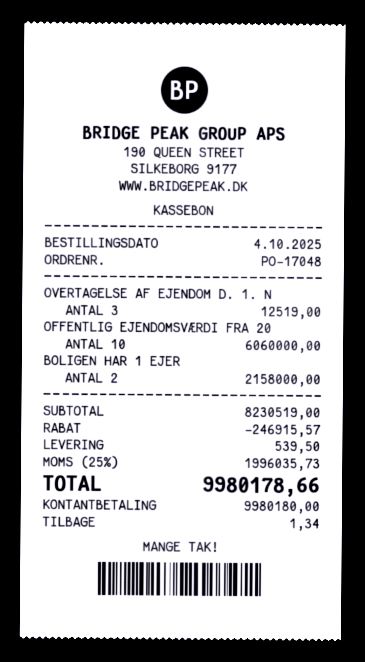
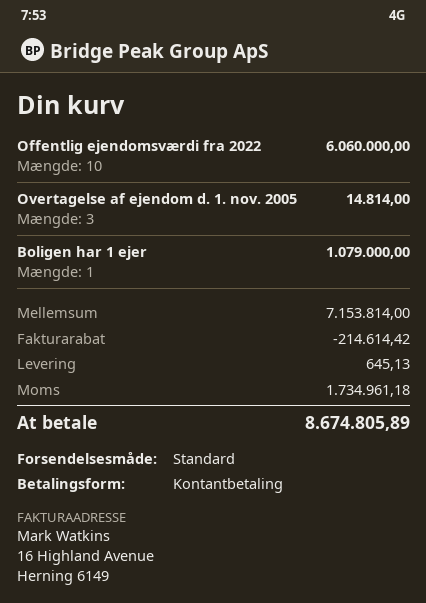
OVERTAGELSE AF EJENDOM D. 1. N: 3 for 12519.00 -> 3 for 14814.00
BOLIGEN HAR 1 EJER: 2 for 2158000.00 -> 1 for 1079000.00
subtotal: 8230519.00 -> 7153814.00
discount: 246915.57 -> 214614.42
shipping: 539.50 -> 645.13
tax: 1996035.73 -> 1734961.18
total: 9980178.66 -> 8674805.89

